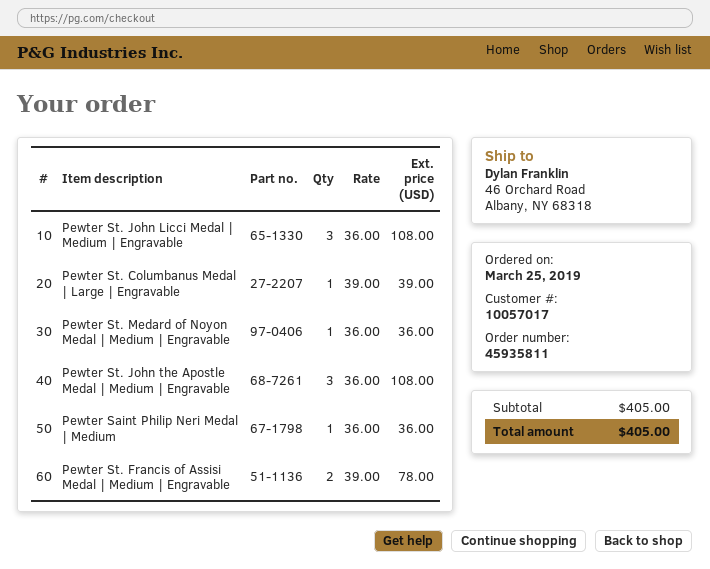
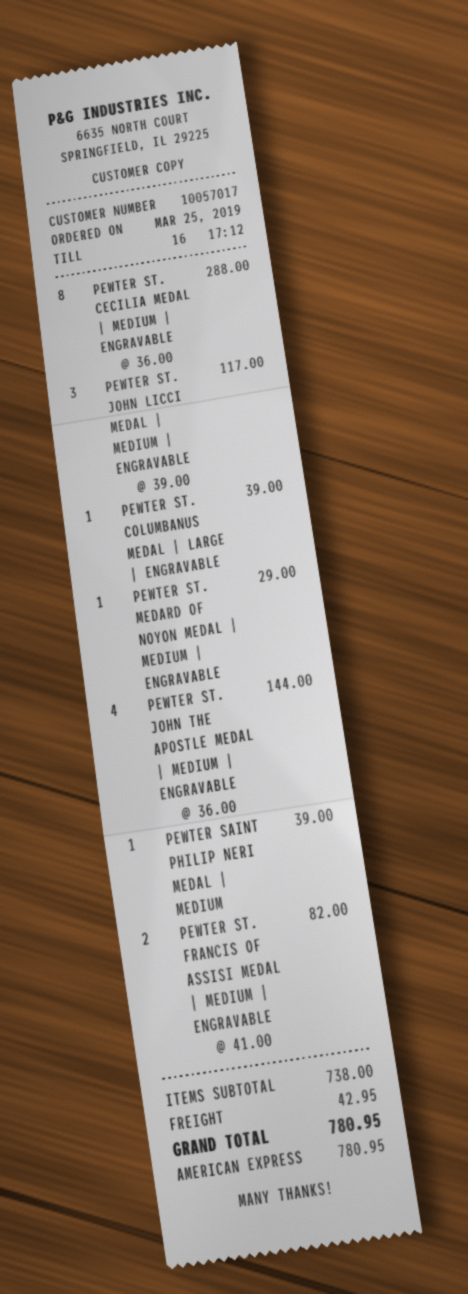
Pewter St. John Licci Medal | Medium | Engravable: 3 x 36.00 = 108.00 -> 3 x 39.00 = 117.00
Pewter St. Medard of Noyon Medal | Medium | Engravable: 1 x 36.00 = 36.00 -> 1 x 29.00 = 29.00
Pewter St. John the Apostle Medal | Medium | Engravable: 3 x 36.00 = 108.00 -> 4 x 36.00 = 144.00
Pewter Saint Philip Neri Medal | Medium: 1 x 36.00 = 36.00 -> 1 x 39.00 = 39.00
Pewter St. Francis of Assisi Medal | Medium | Engravable: 2 x 39.00 = 78.00 -> 2 x 41.00 = 82.00
PEWTER ST. CECILIA MEDAL | MEDIUM | ENGRAVABLE: none -> 8 x 36.00 = 288.00
subtotal: 405.00 -> 738.00
shipping: none -> 42.95
total: 405.00 -> 780.95

